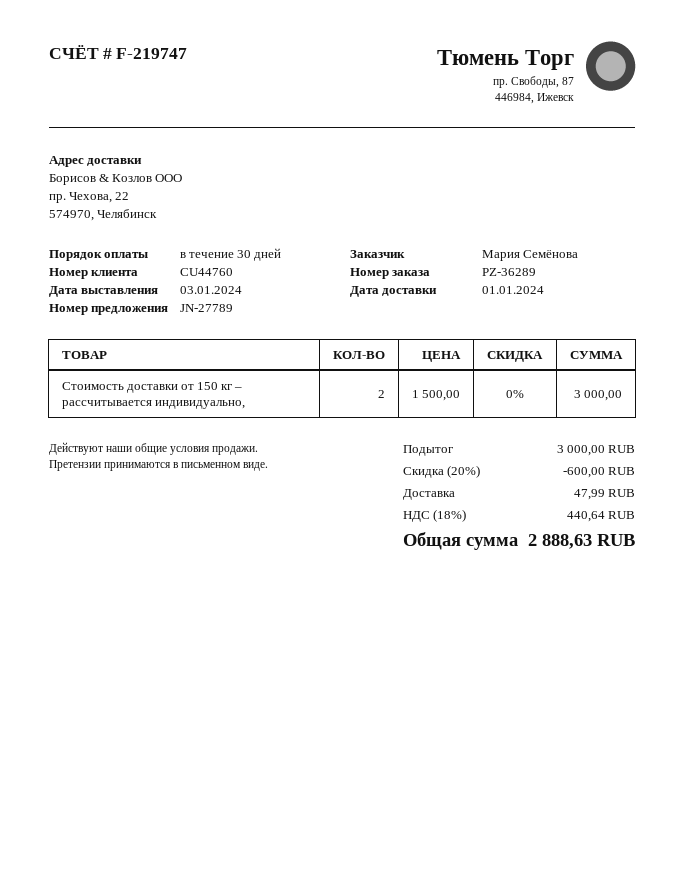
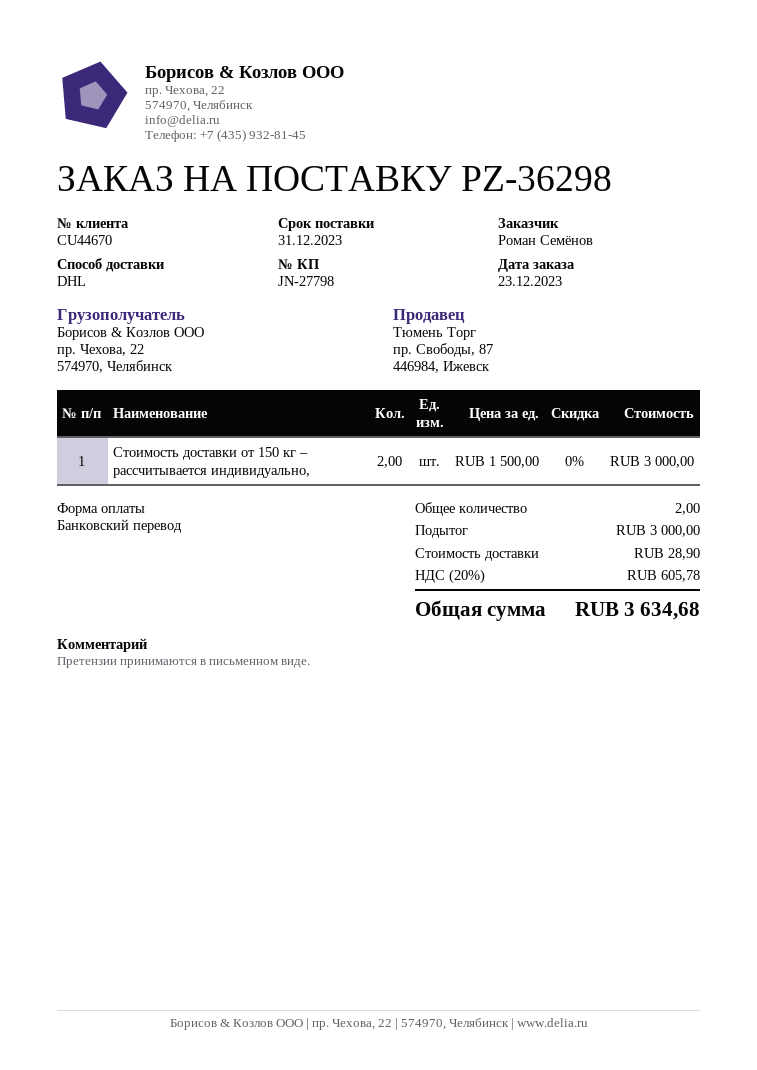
quote number: JN-27789 -> JN-27798
order number: PZ-36289 -> PZ-36298
delivery date: 2024-01-01 -> 2023-12-31
customer number: CU44760 -> CU44670
ordered by: Мария Семёнова -> Роман Семёнов
discount: 20% = 600.00 -> none
shipping: 47.99 -> 28.90
tax: 18% = 440.64 -> 20% = 605.78
total: 2888.63 -> 3634.68

